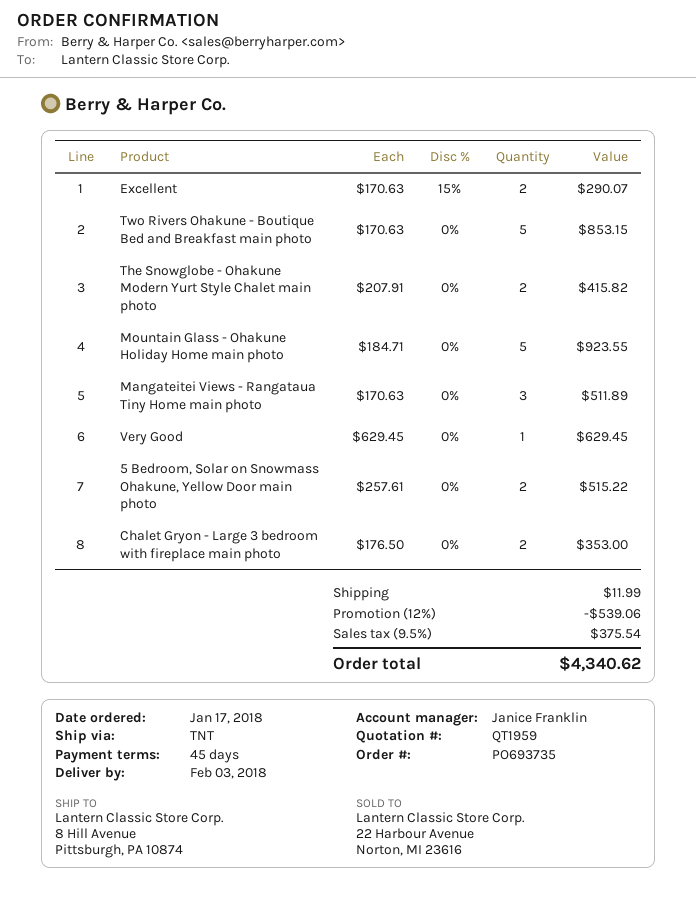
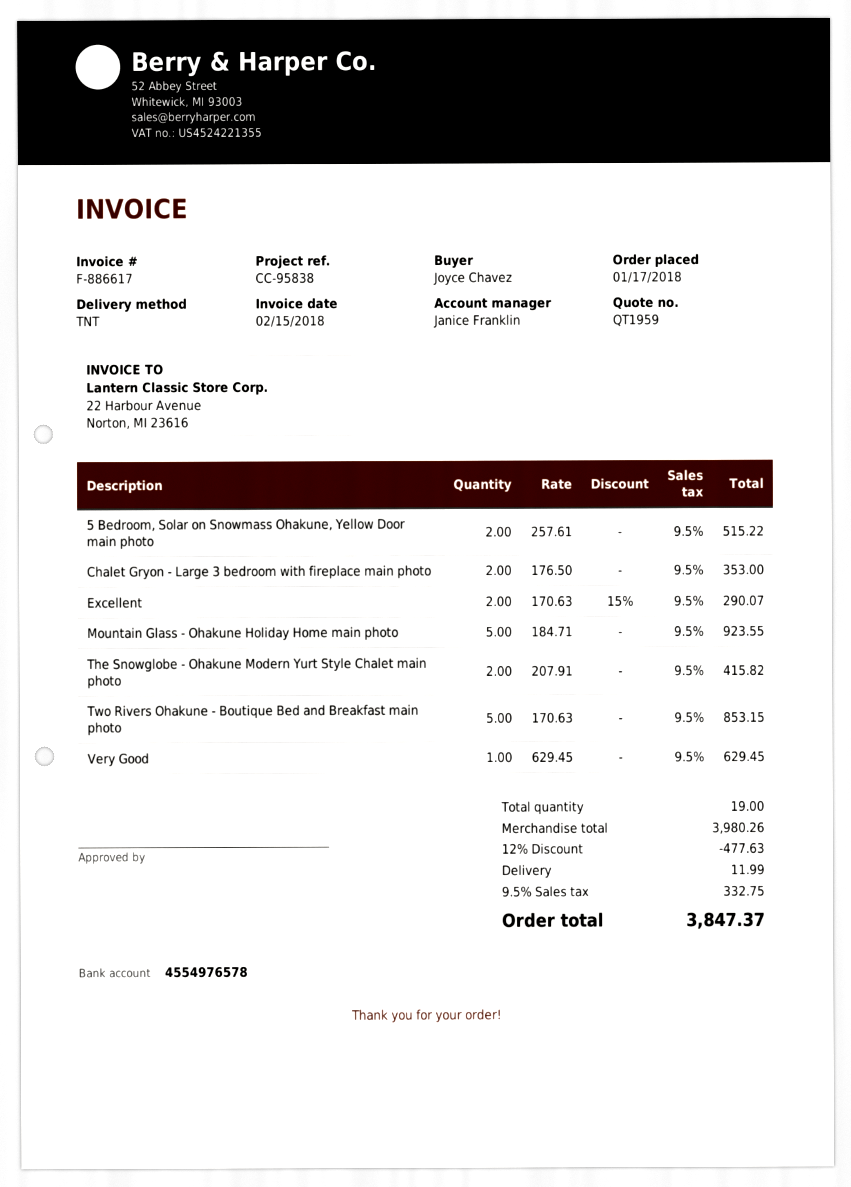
Mangateitei Views - Rangataua Tiny Home main photo: 3 x 170.63 = 511.89 -> none
discount: 12% = 539.06 -> 12% = 477.63
tax: 9.5% = 375.54 -> 9.5% = 332.75
total: 4340.62 -> 3847.37

